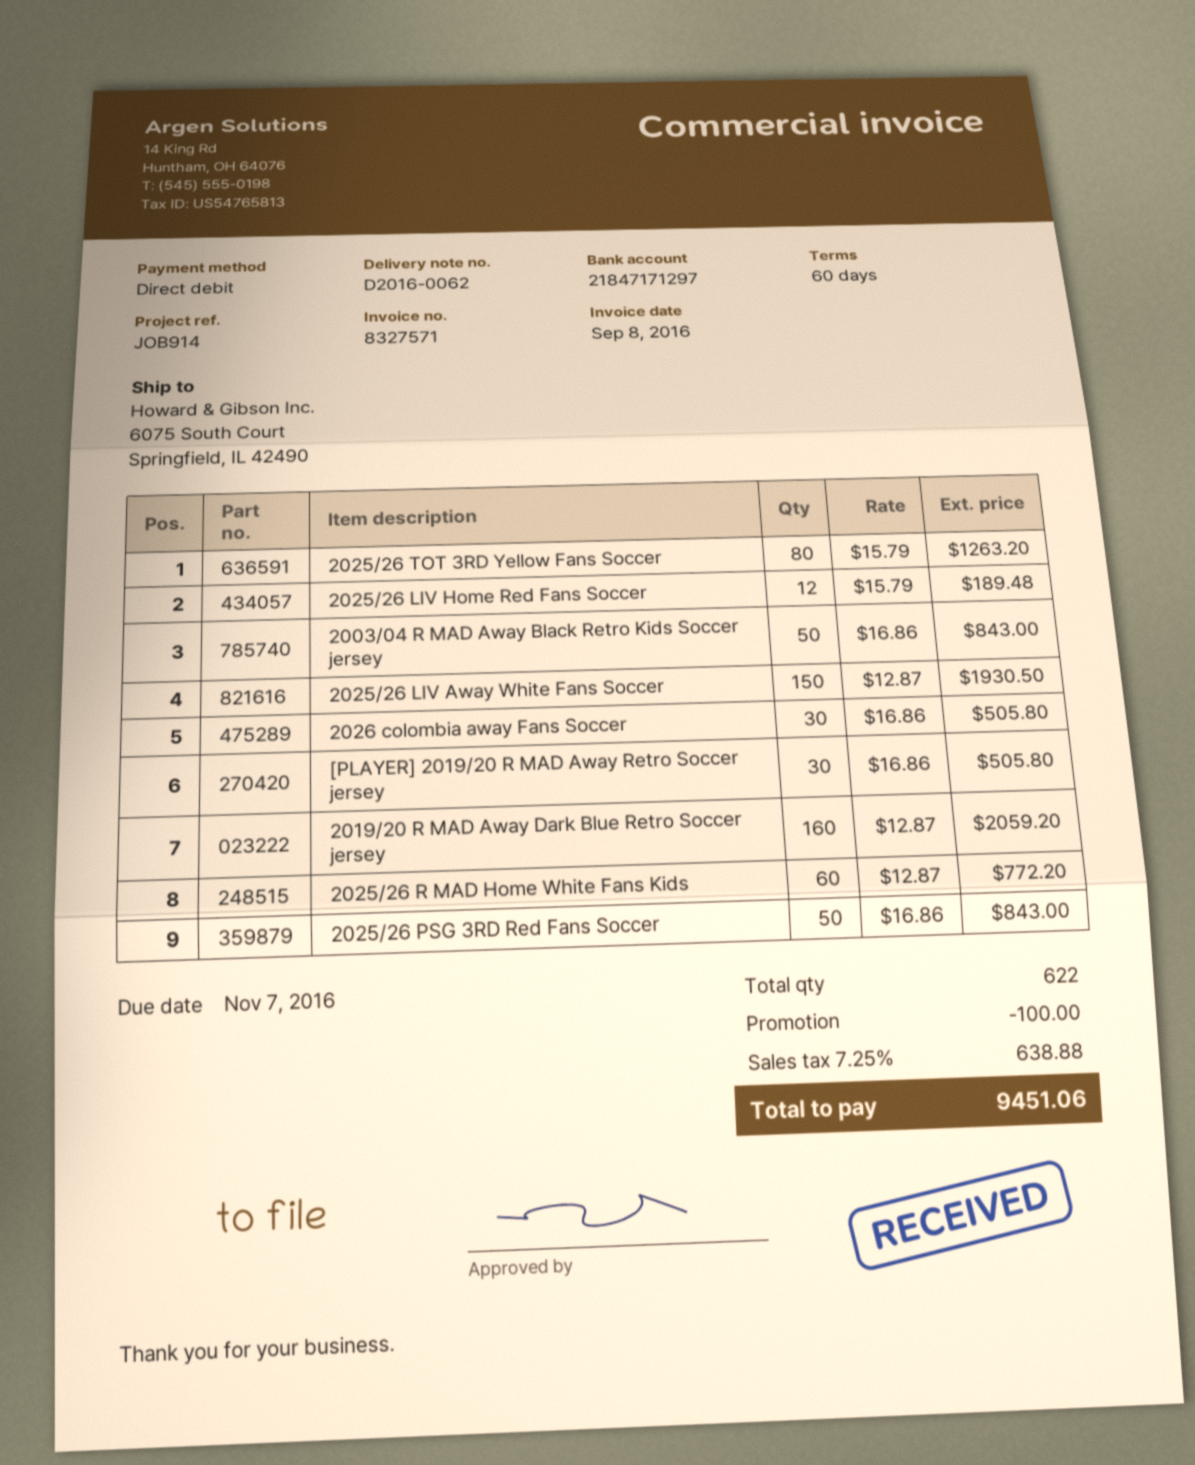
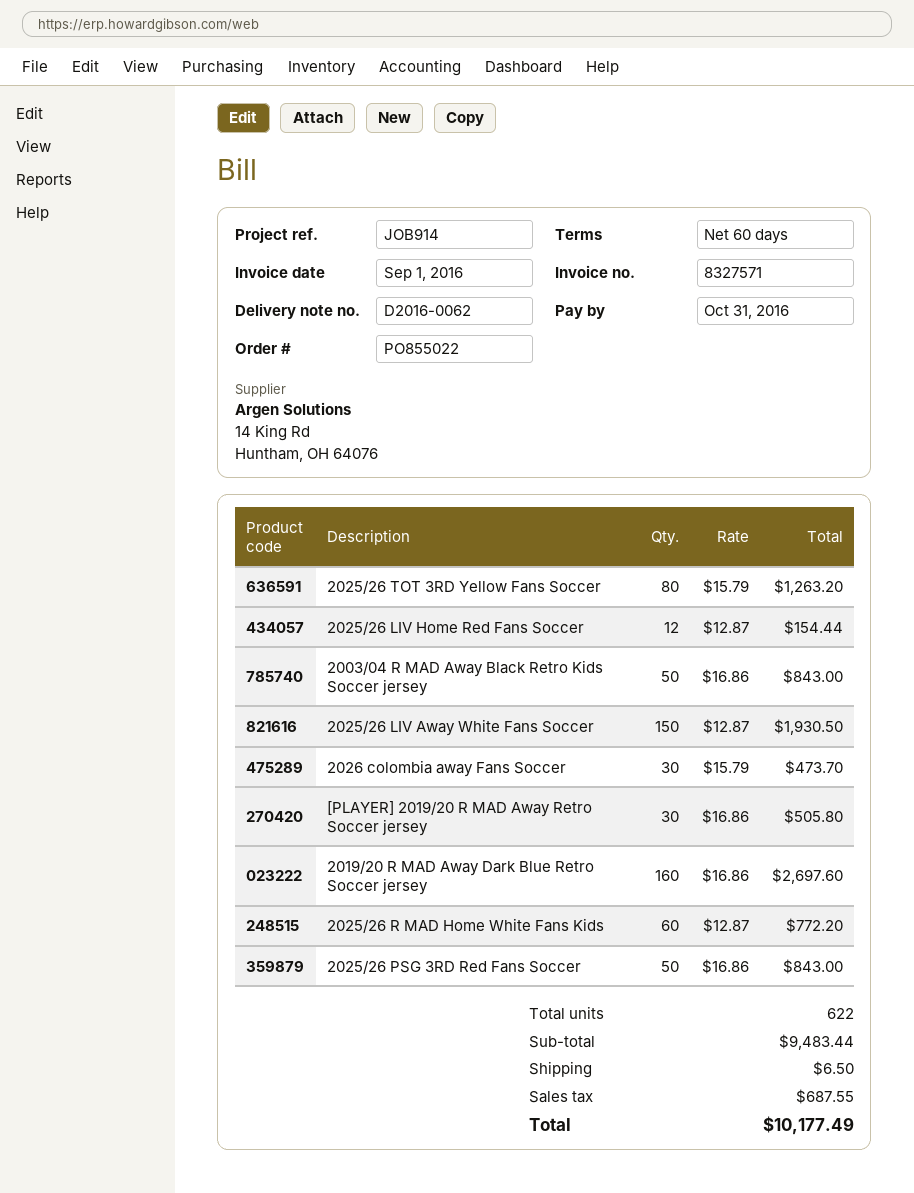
invoice date: 2016-09-08 -> 2016-09-01
due date: 2016-11-07 -> 2016-10-31
2025/26 LIV Home Red Fans Soccer: 12 x 15.79 = 189.48 -> 12 x 12.87 = 154.44
2026 colombia away Fans Soccer: 30 x 16.86 = 505.80 -> 30 x 15.79 = 473.70
2019/20 R MAD Away Dark Blue Retro Soccer jersey: 160 x 12.87 = 2059.20 -> 160 x 16.86 = 2697.60
discount: 100.00 -> none
shipping: none -> 6.50
tax: 638.88 -> 687.55
total: 9451.06 -> 10177.49

